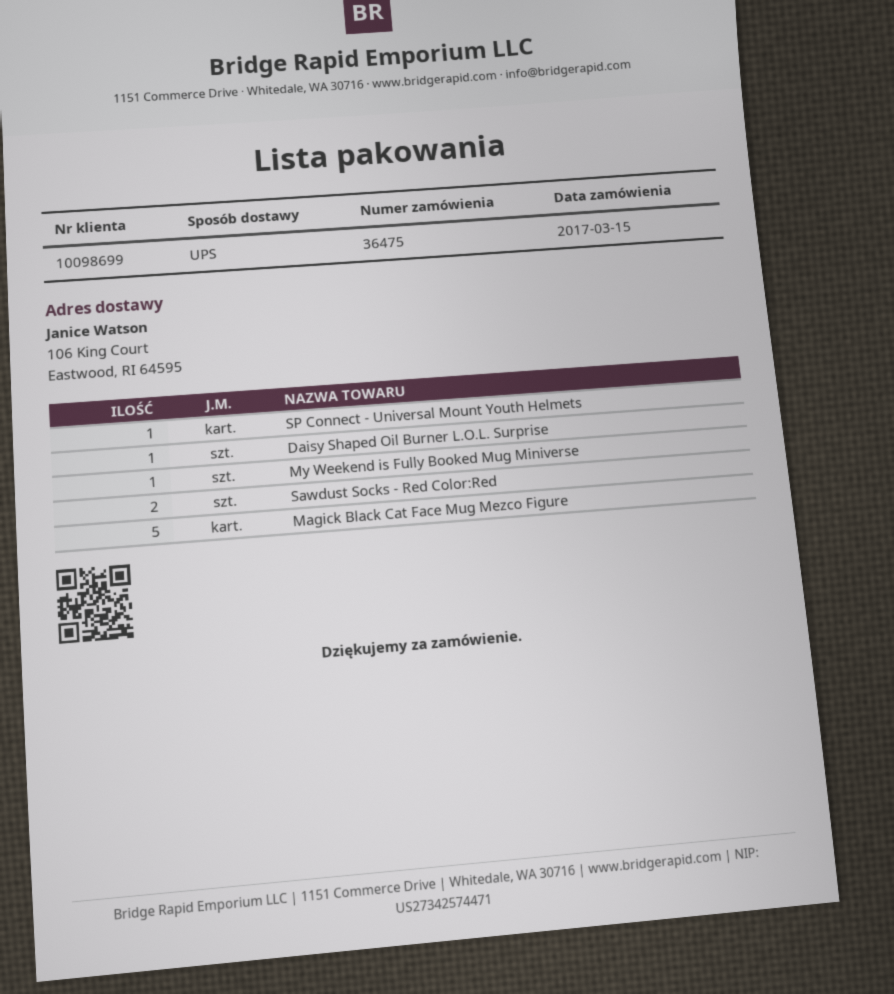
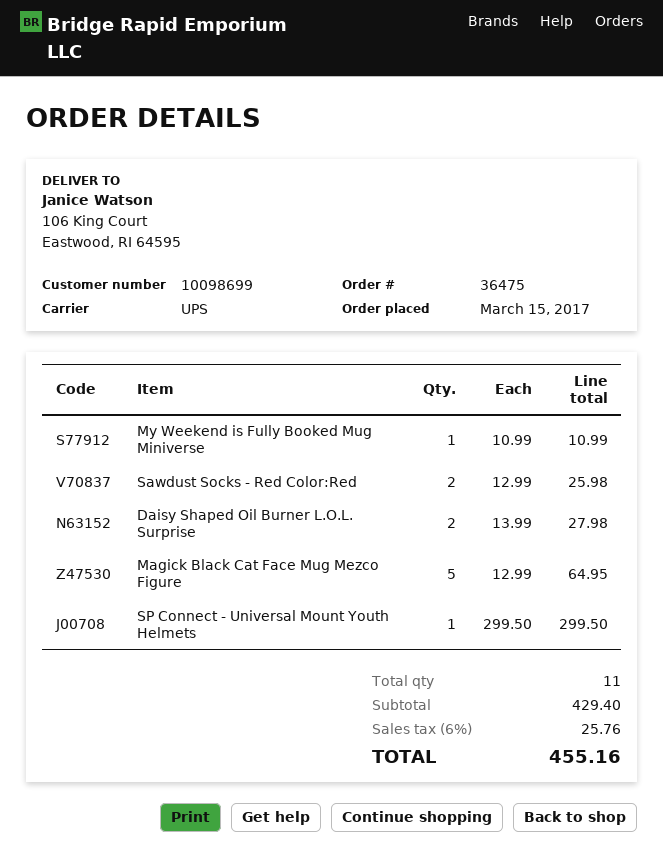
Daisy Shaped Oil Burner L.O.L. Surprise: 1 -> 2

